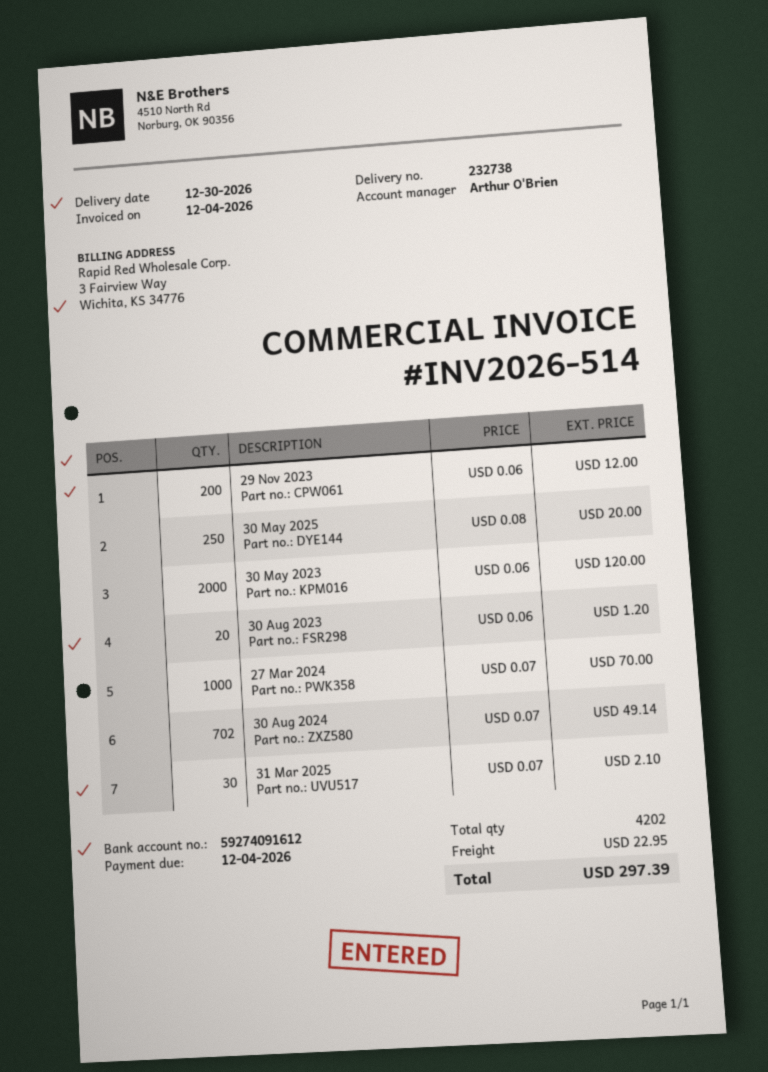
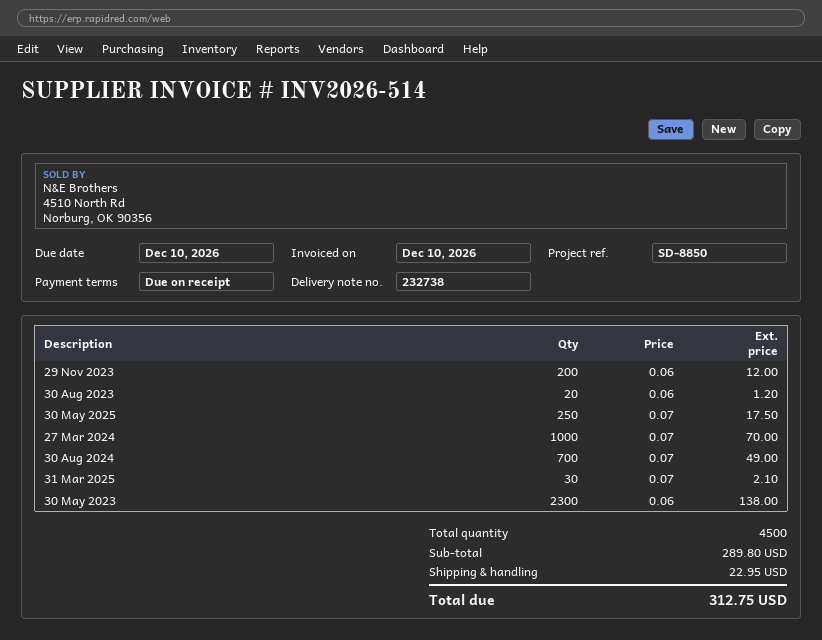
invoice date: 2026-12-04 -> 2026-12-10
due date: 2026-12-04 -> 2026-12-10
30 May 2025: 250 x 0.08 = 20.00 -> 250 x 0.07 = 17.50
30 May 2023: 2000 x 0.06 = 120.00 -> 2300 x 0.06 = 138.00
30 Aug 2024: 702 x 0.07 = 49.14 -> 700 x 0.07 = 49.00
total quantity: 4202 -> 4500
total: 297.39 -> 312.75

